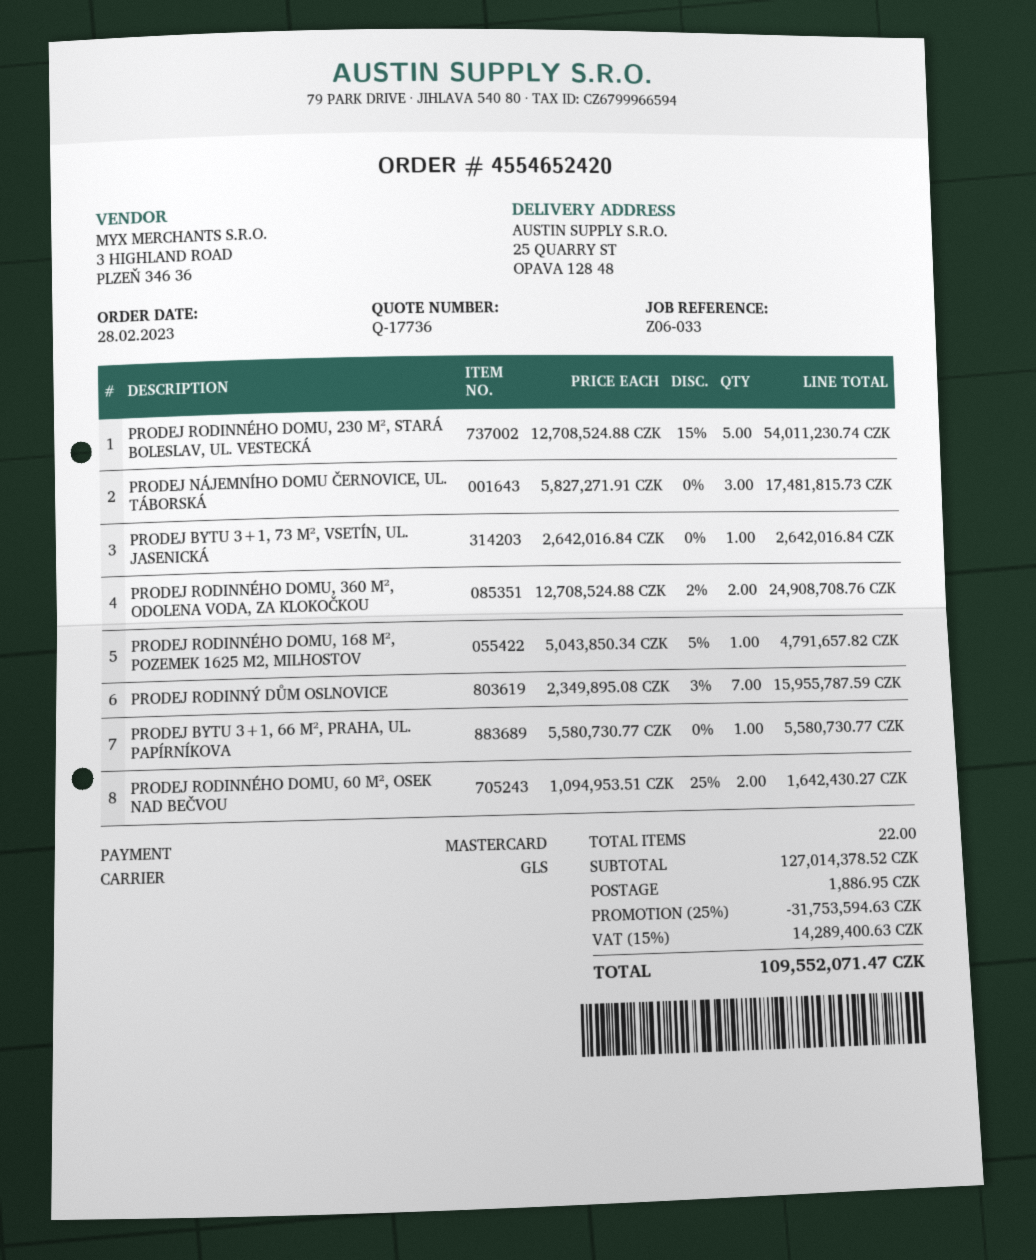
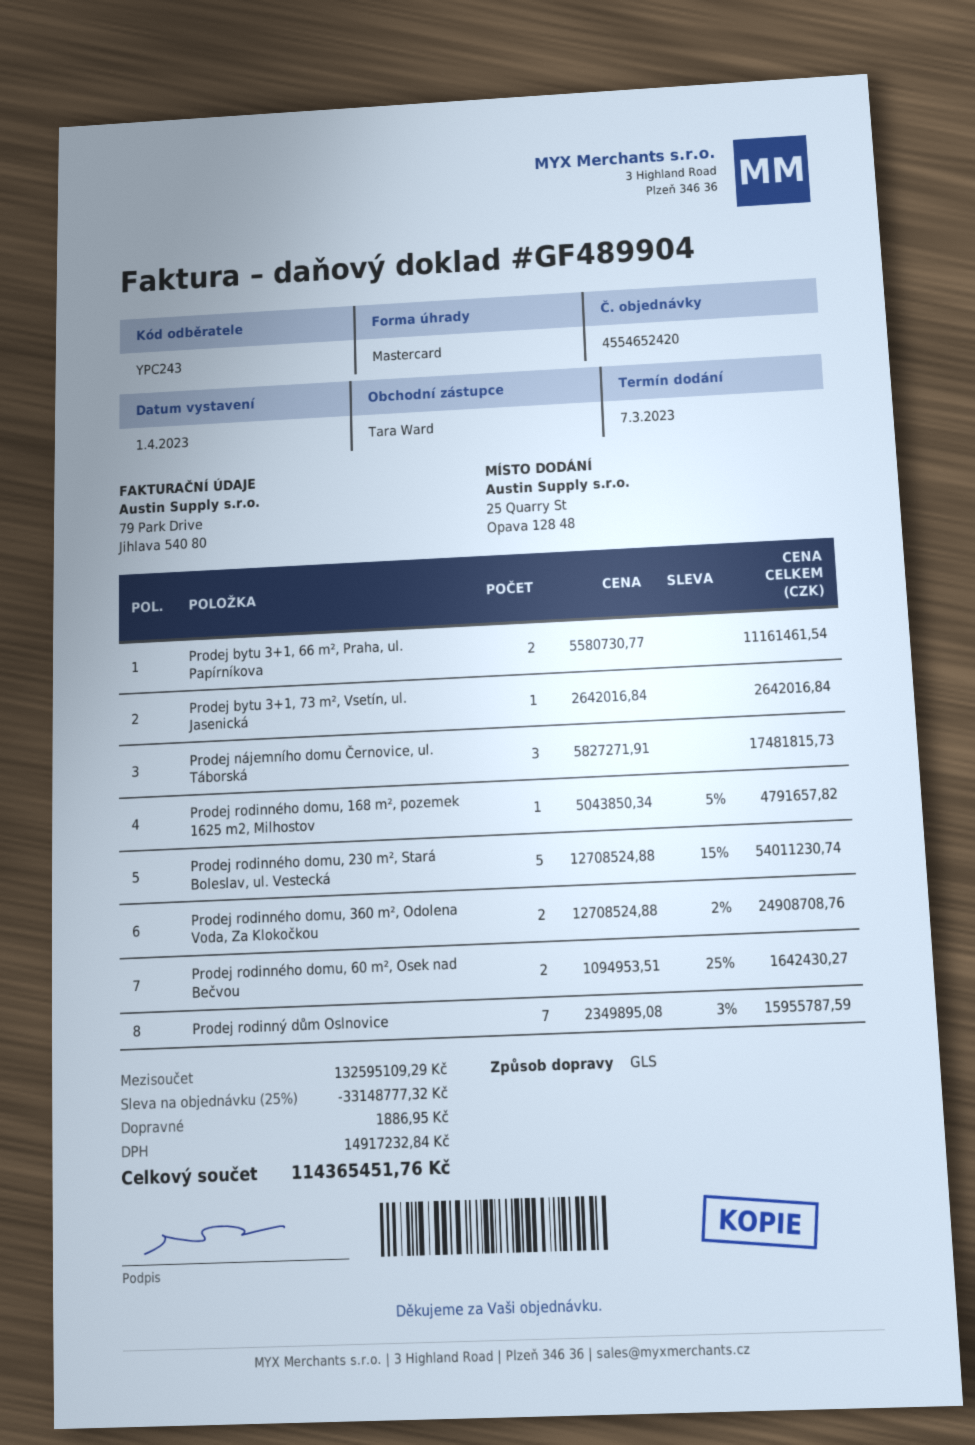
PRODEJ BYTU 3+1, 66 M², PRAHA, UL. PAPÍRNÍKOVA: 1 x 5580730.77 = 5580730.77 -> 2 x 5580730.77 = 11161461.54
subtotal: 127014378.52 -> 132595109.29
discount: 25% = 31753594.63 -> 25% = 33148777.32
tax: 14289400.63 -> 14917232.84
total: 109552071.47 -> 114365451.76

